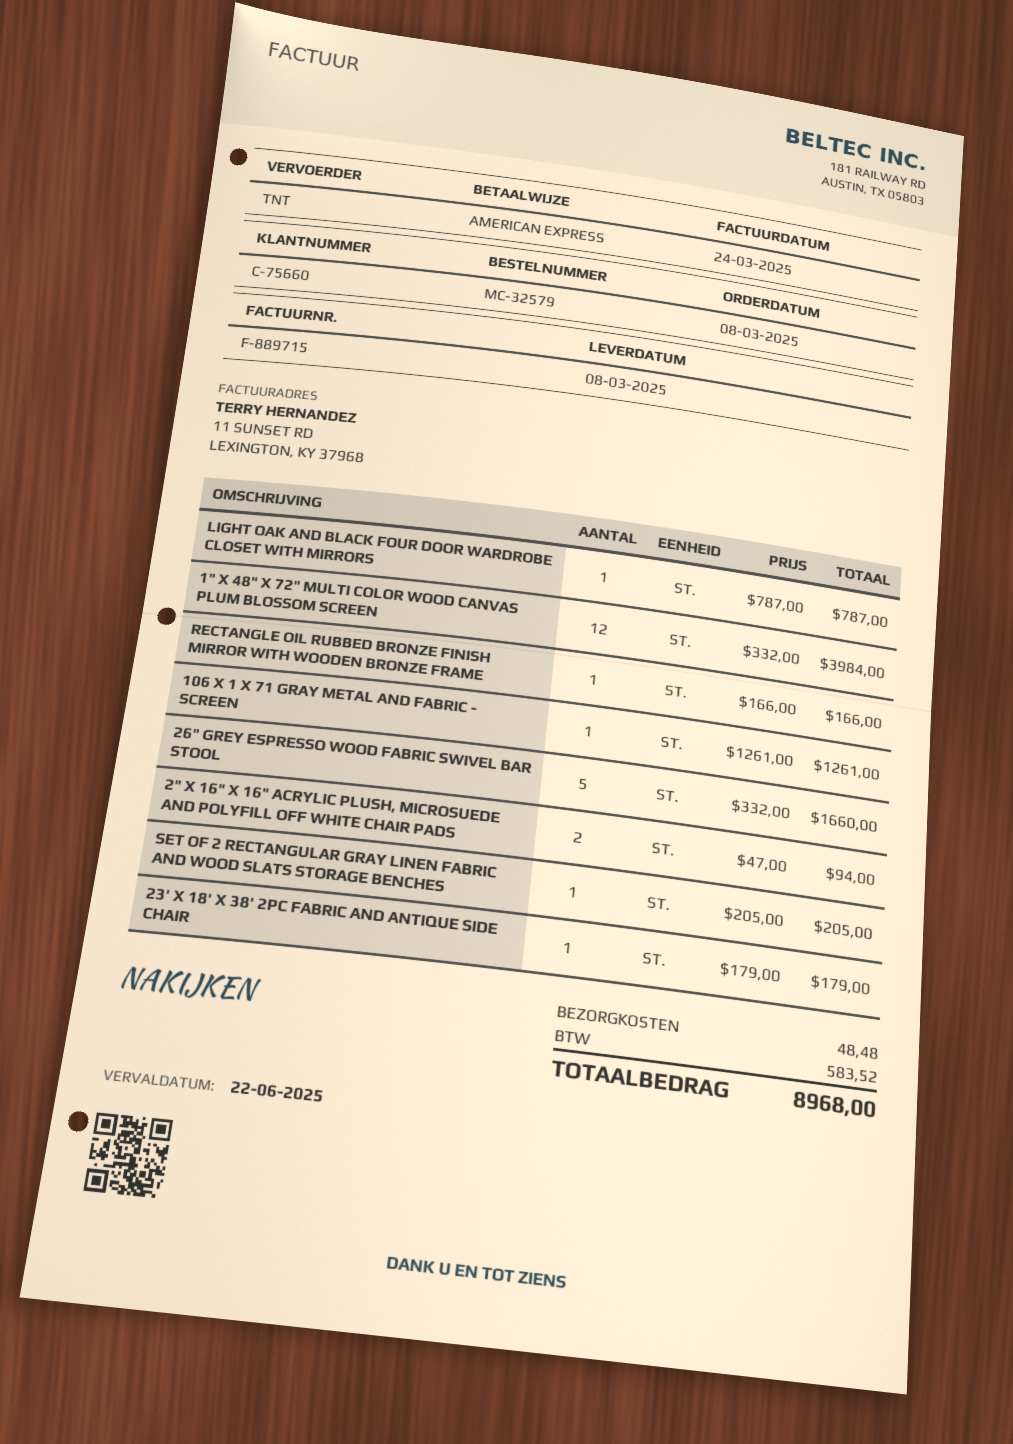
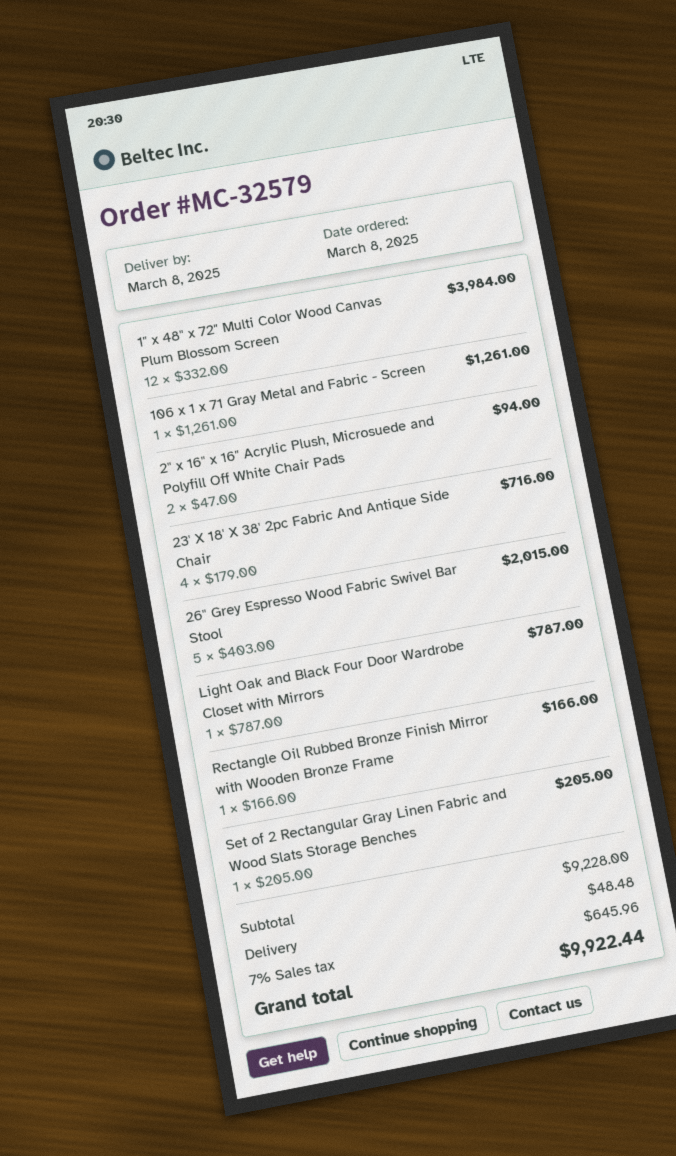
26" GREY ESPRESSO WOOD FABRIC SWIVEL BAR STOOL: 5 x 332.00 = 1660.00 -> 5 x 403.00 = 2015.00
23' X 18' X 38' 2PC FABRIC AND ANTIQUE SIDE CHAIR: 1 x 179.00 = 179.00 -> 4 x 179.00 = 716.00
tax: 583.52 -> 645.96
total: 8968.00 -> 9922.44

